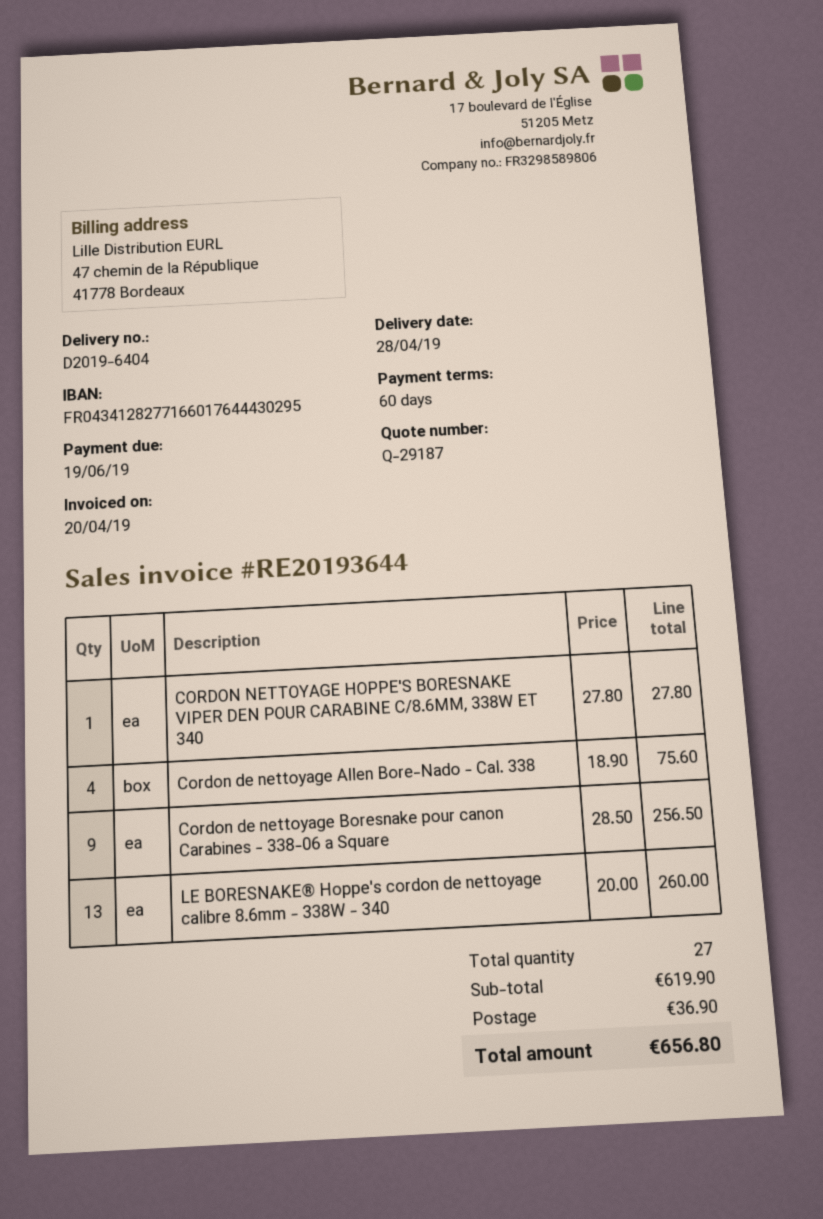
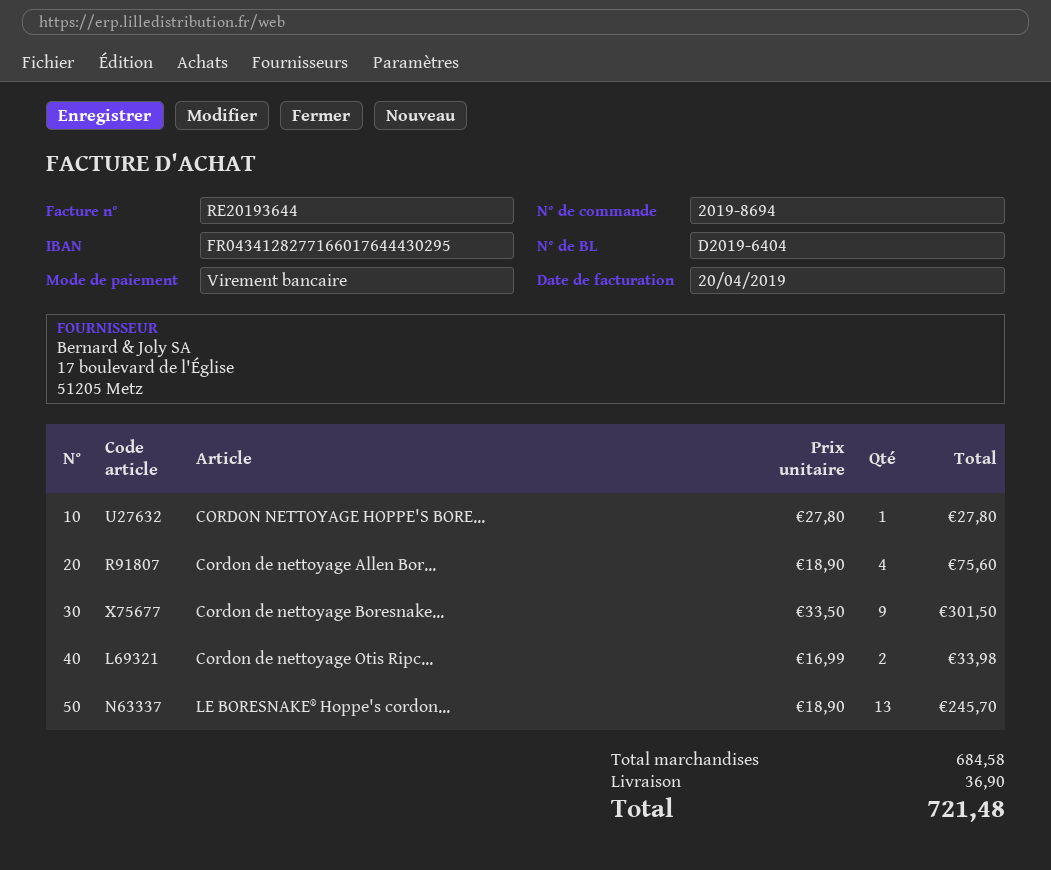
Cordon de nettoyage Boresnake pour canon Carabines - 338-06 a Square: 9 x 28.50 = 256.50 -> 9 x 33.50 = 301.50
LE BORESNAKE® Hoppe's cordon de nettoyage calibre 8.6mm - 338W - 340: 13 x 20.00 = 260.00 -> 13 x 18.90 = 245.70
Cordon de nettoyage Otis Ripc...: none -> 2 x 16.99 = 33.98
subtotal: 619.90 -> 684.58
total: 656.80 -> 721.48

